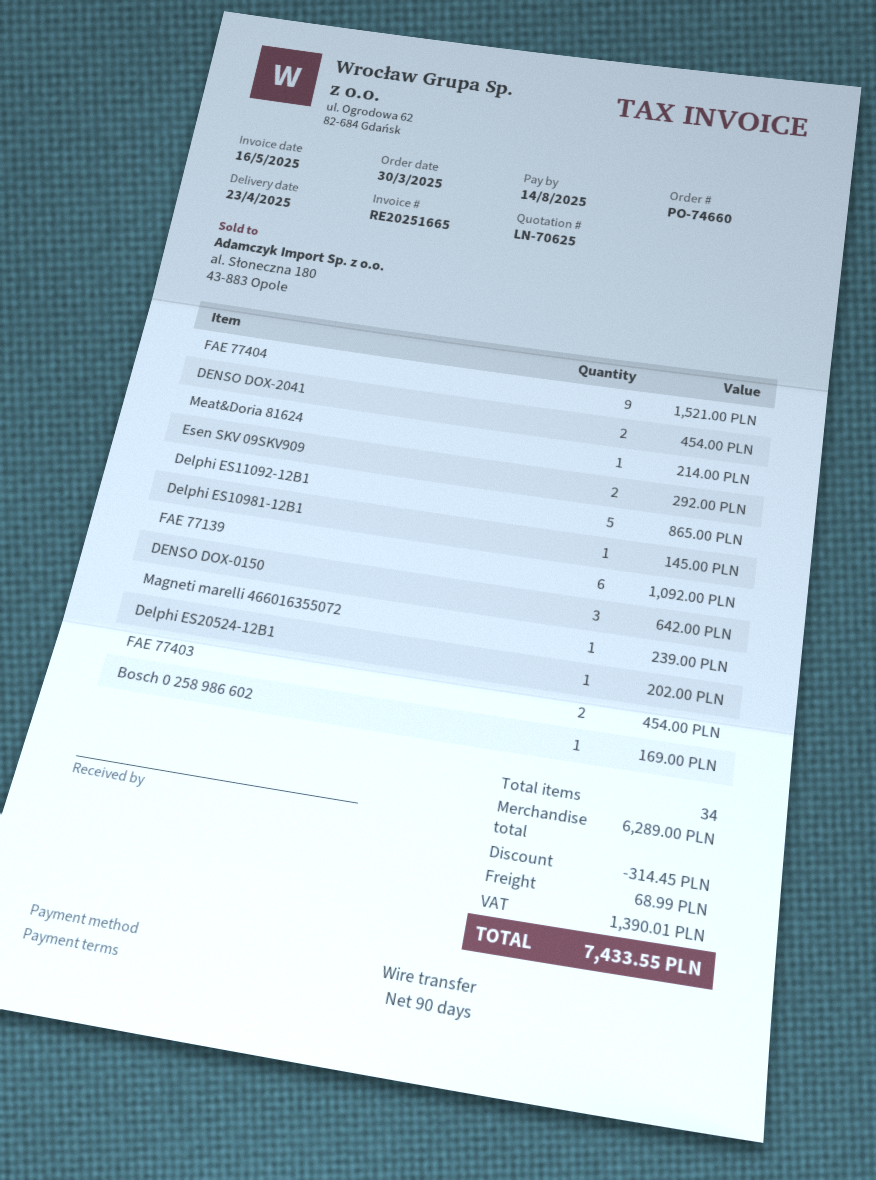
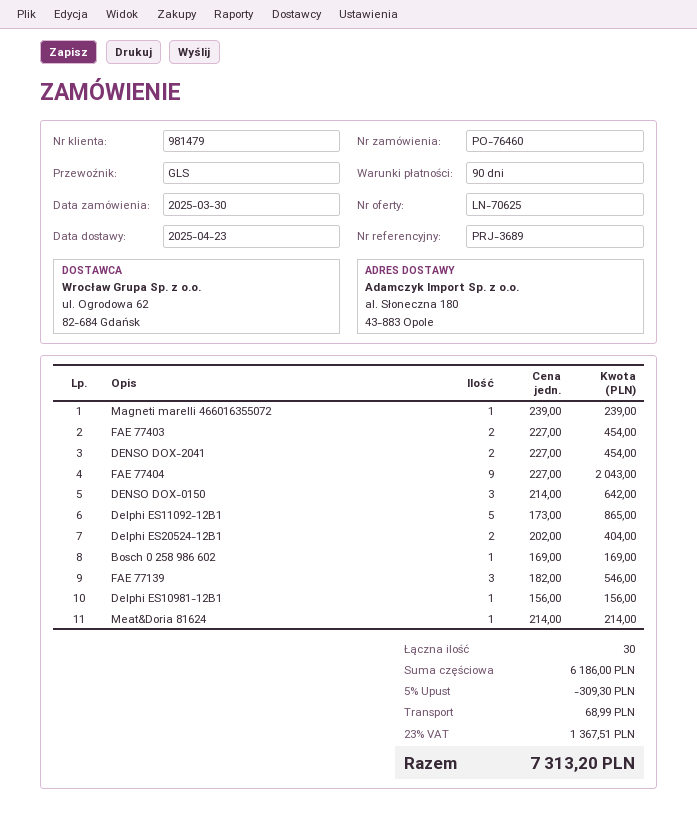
order number: PO-74660 -> PO-76460
FAE 77404: 9 for 1521.00 -> 9 for 2043.00
Esen SKV 09SKV909: 2 for 292.00 -> none
Delphi ES10981-12B1: 1 for 145.00 -> 1 for 156.00
FAE 77139: 6 for 1092.00 -> 3 for 546.00
Delphi ES20524-12B1: 1 for 202.00 -> 2 for 404.00
total quantity: 34 -> 30
subtotal: 6289.00 -> 6186.00
discount: 314.45 -> 309.30
tax: 1390.01 -> 1367.51
total: 7433.55 -> 7313.20

